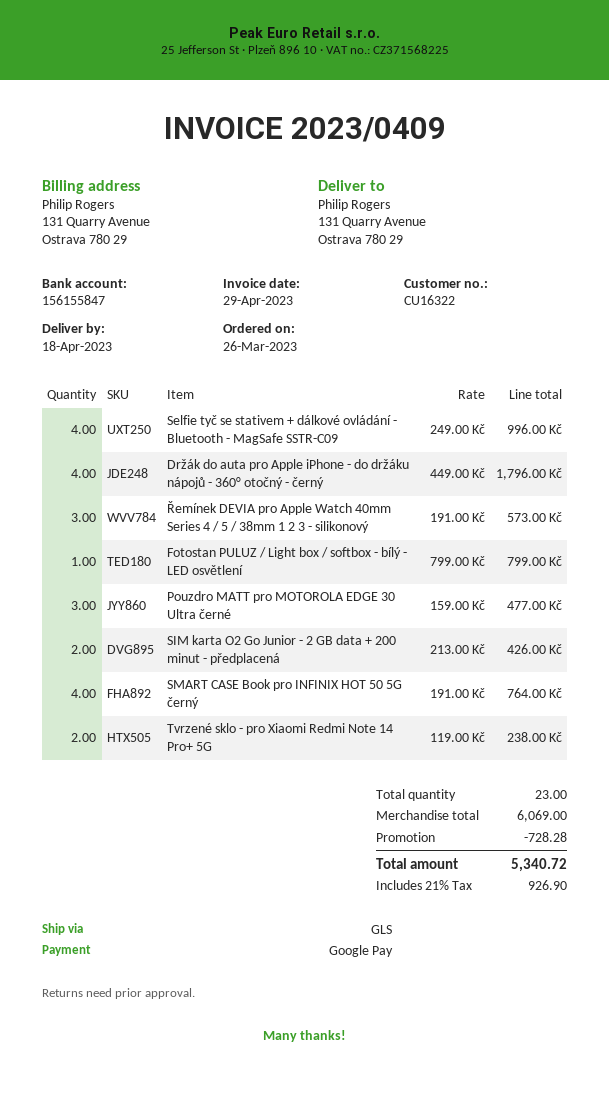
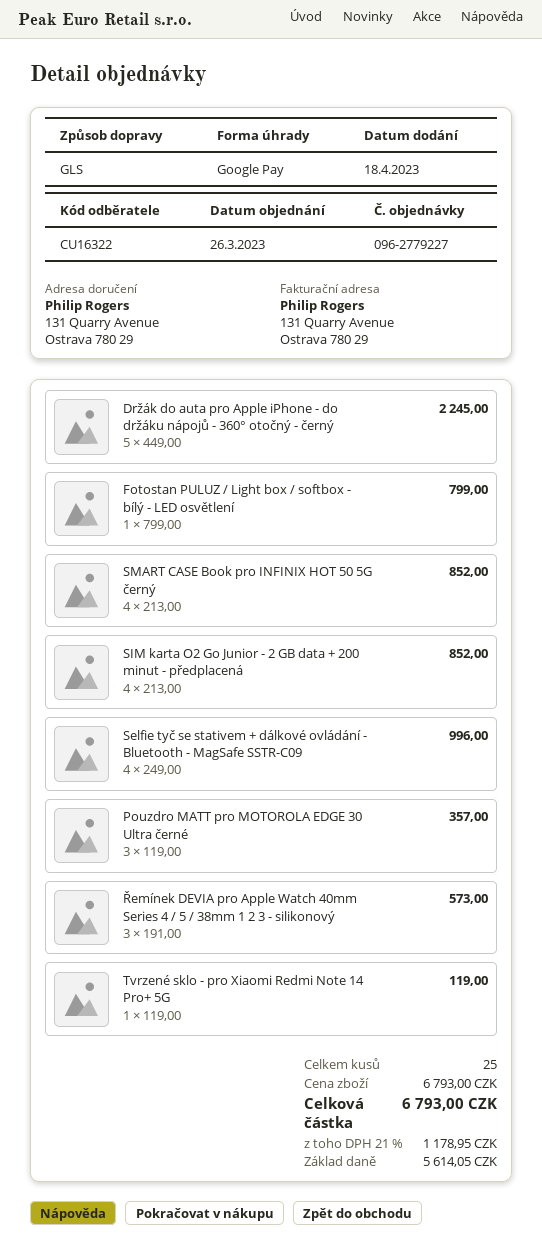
Držák do auta pro Apple iPhone - do držáku nápojů - 360° otočný - černý: 4 x 449.00 = 1796.00 -> 5 x 449.00 = 2245.00
Pouzdro MATT pro MOTOROLA EDGE 30 Ultra černé: 3 x 159.00 = 477.00 -> 3 x 119.00 = 357.00
SIM karta O2 Go Junior - 2 GB data + 200 minut - předplacená: 2 x 213.00 = 426.00 -> 4 x 213.00 = 852.00
SMART CASE Book pro INFINIX HOT 50 5G černý: 4 x 191.00 = 764.00 -> 4 x 213.00 = 852.00
Tvrzené sklo - pro Xiaomi Redmi Note 14 Pro+ 5G: 2 x 119.00 = 238.00 -> 1 x 119.00 = 119.00
total quantity: 23 -> 25
subtotal: 6069.00 -> 6793.00
discount: 728.28 -> none
tax: 21% = 926.90 -> 21% = 1178.95
total: 5340.72 -> 6793.00

